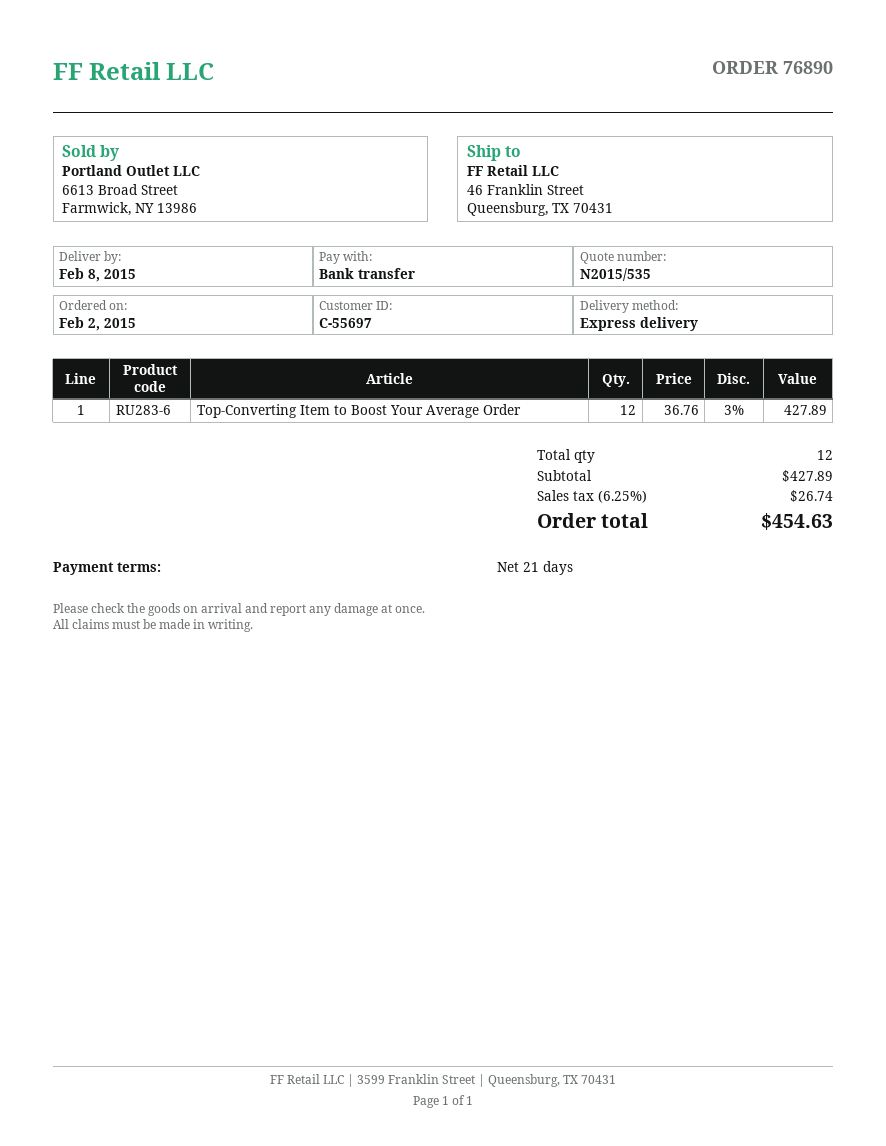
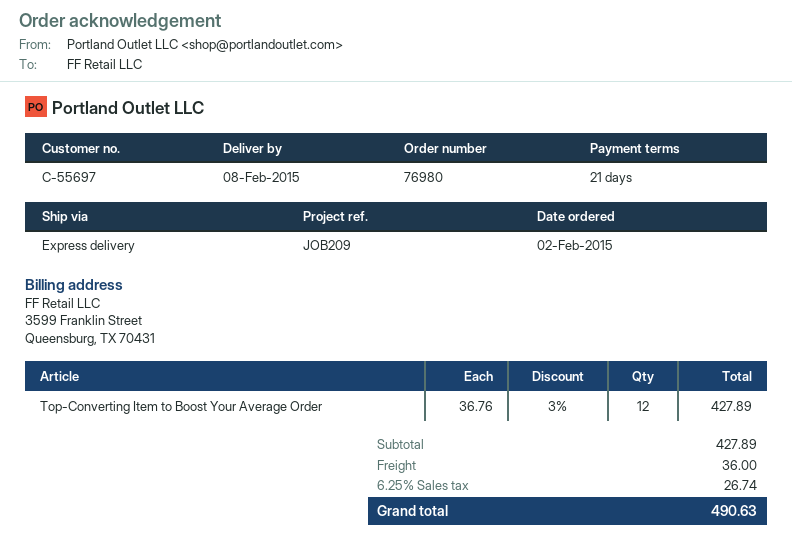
order number: 76890 -> 76980
shipping: none -> 36.00
total: 454.63 -> 490.63

